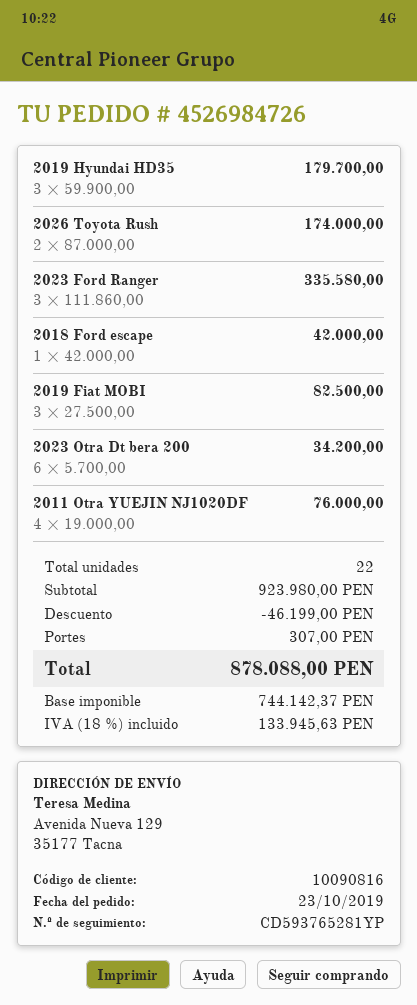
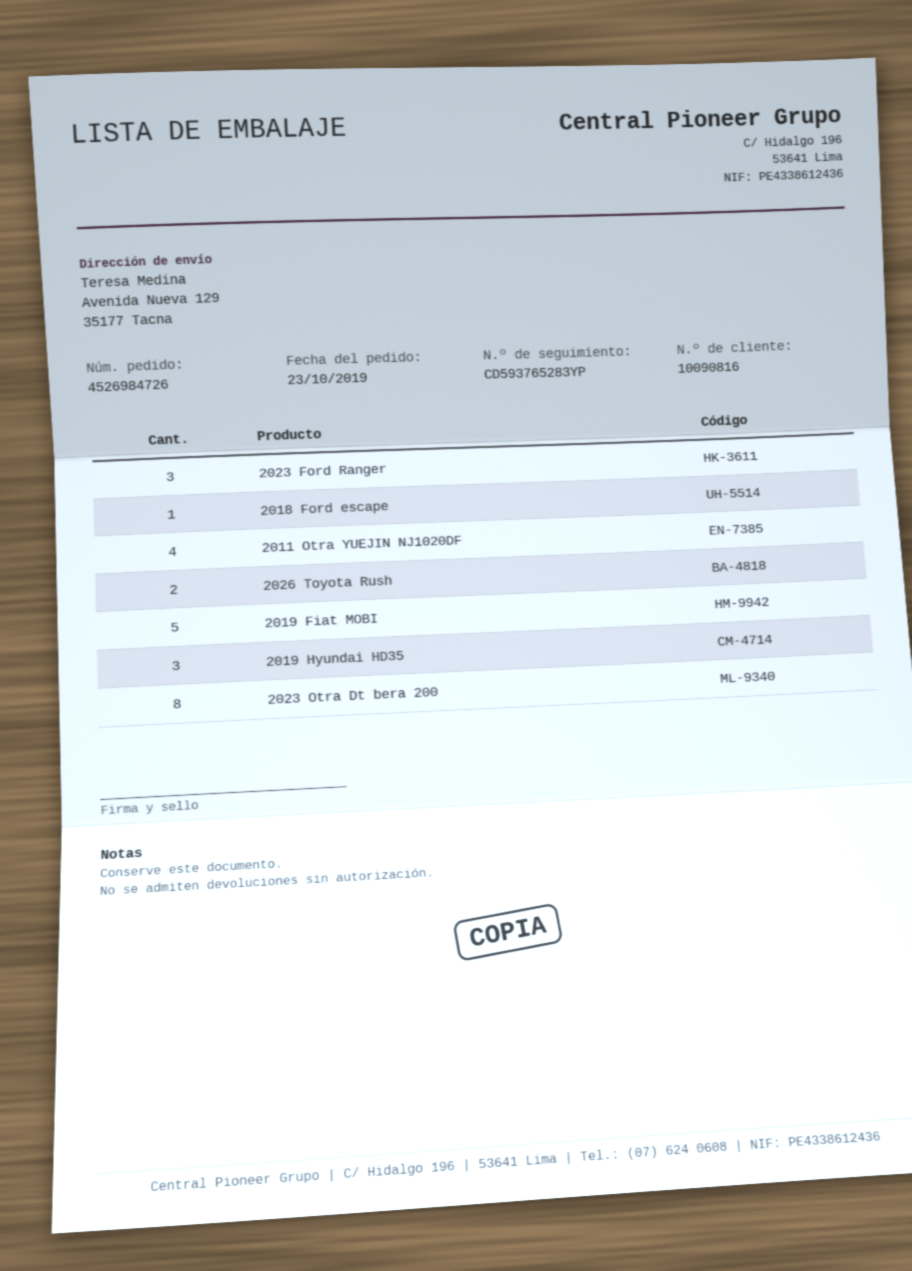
tracking number: CD593765281YP -> CD593765283YP
2019 Fiat MOBI: 3 -> 5
2023 Otra Dt bera 200: 6 -> 8

